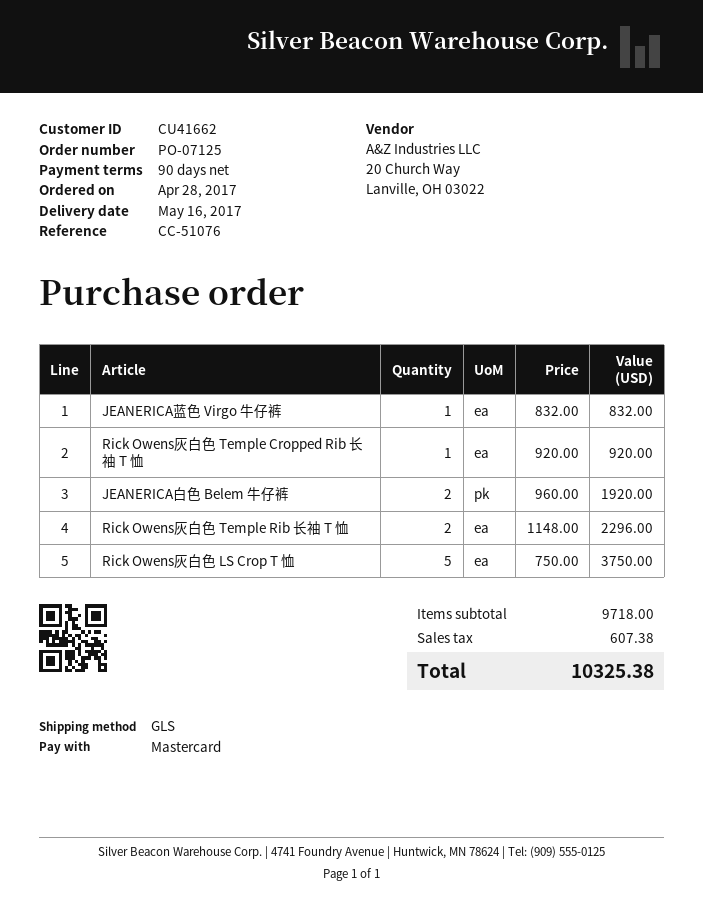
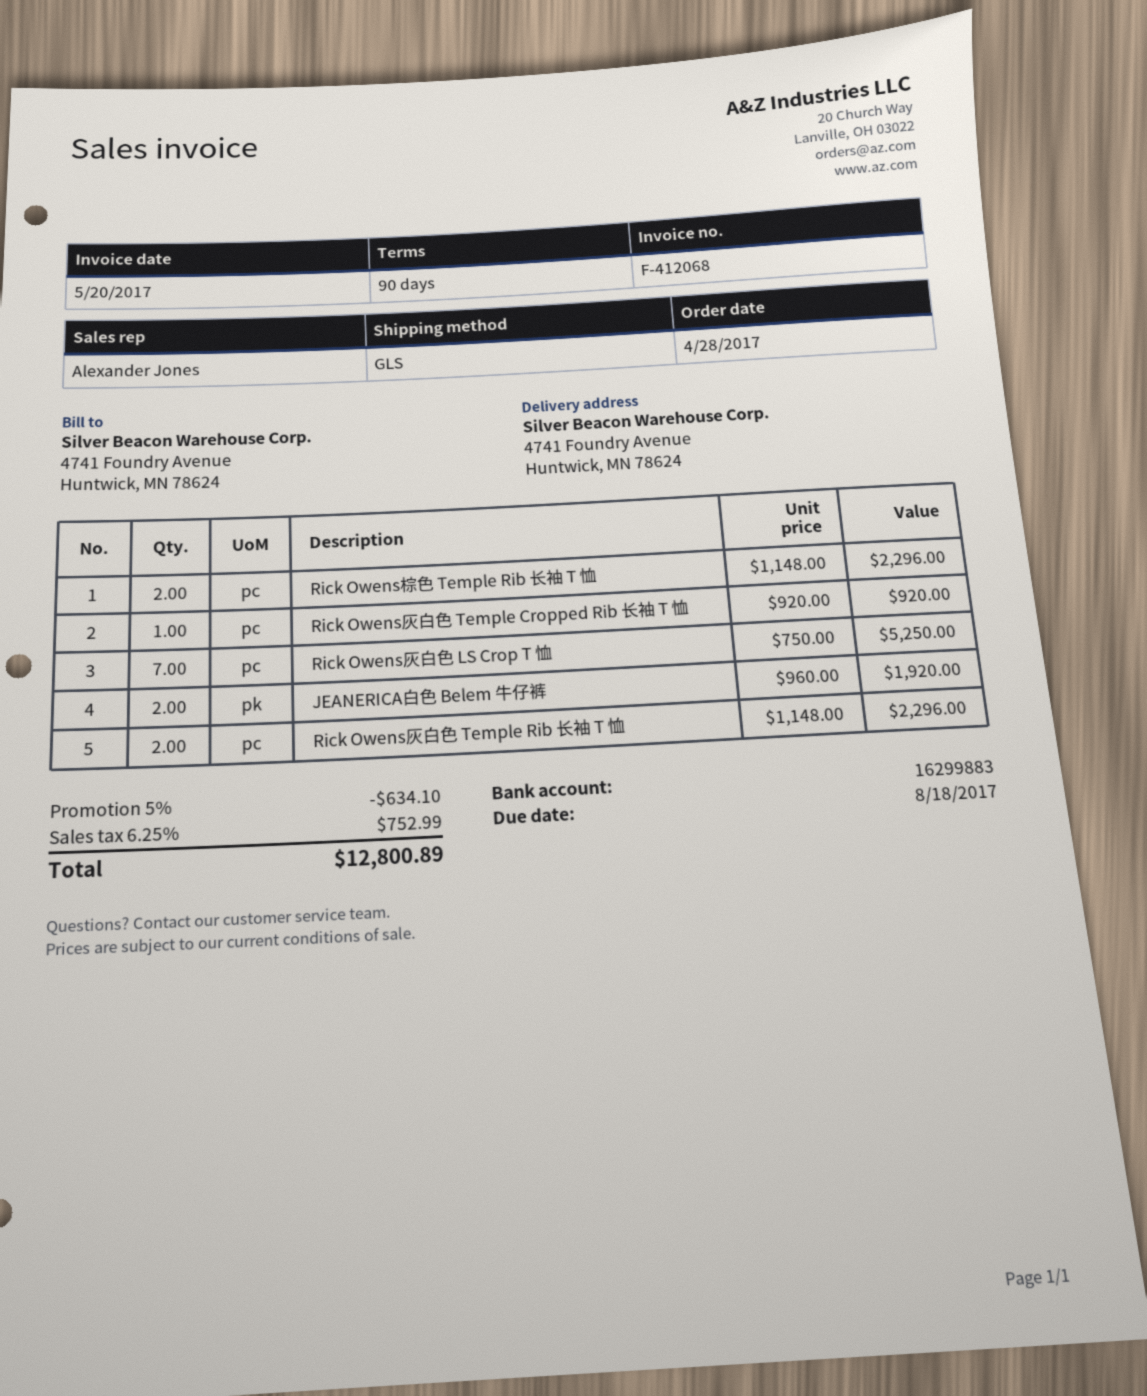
JEANERICA蓝色 Virgo 牛仔裤: 1 x 832.00 = 832.00 -> none
Rick Owens灰白色 LS Crop T 恤: 5 x 750.00 = 3750.00 -> 7 x 750.00 = 5250.00
Rick Owens棕色 Temple Rib 长袖 T 恤: none -> 2 x 1148.00 = 2296.00
discount: none -> 5% = 634.10
tax: 607.38 -> 752.99
total: 10325.38 -> 12800.89

